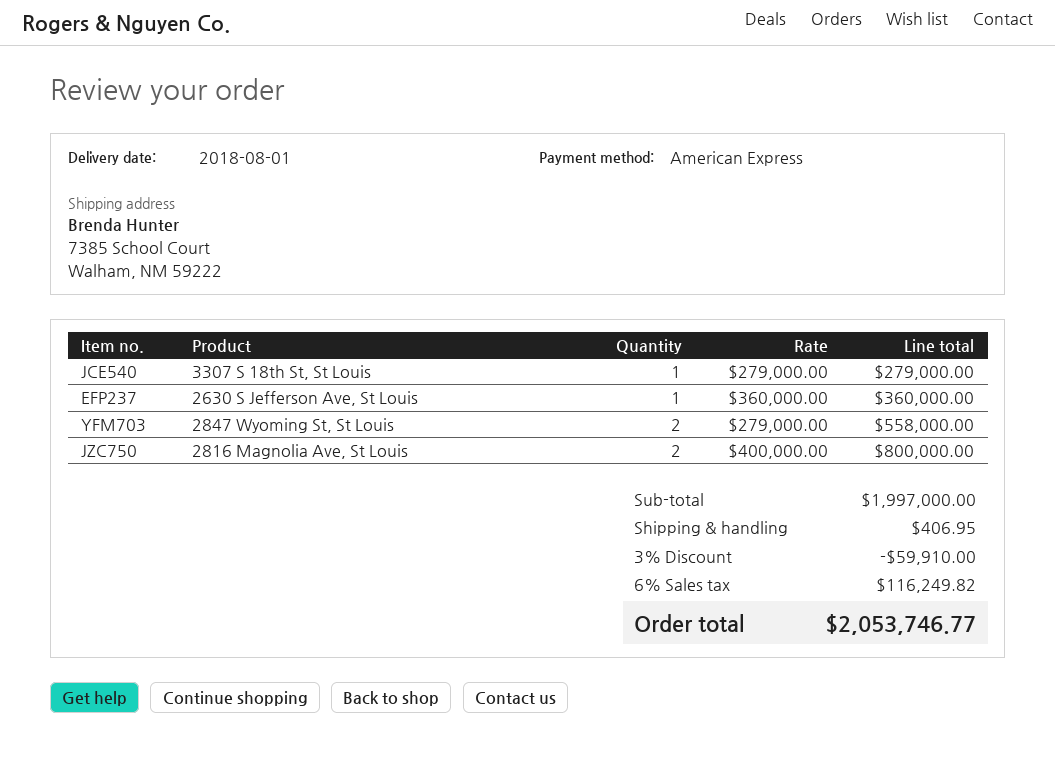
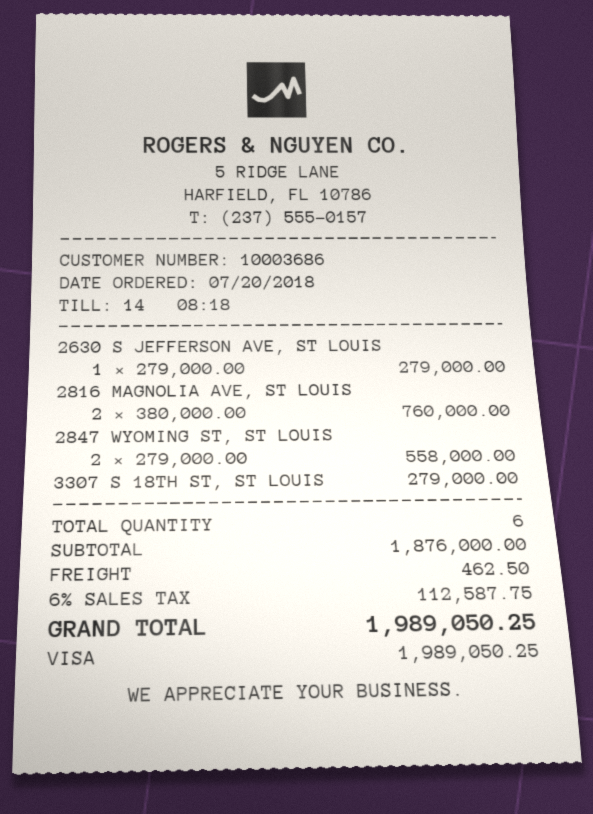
payment method: American Express -> Visa
2630 S Jefferson Ave, St Louis: 1 x 360000.00 = 360000.00 -> 1 x 279000.00 = 279000.00
2816 Magnolia Ave, St Louis: 2 x 400000.00 = 800000.00 -> 2 x 380000.00 = 760000.00
subtotal: 1997000.00 -> 1876000.00
discount: 3% = 59910.00 -> none
shipping: 406.95 -> 462.50
tax: 6% = 116249.82 -> 6% = 112587.75
total: 2053746.77 -> 1989050.25

